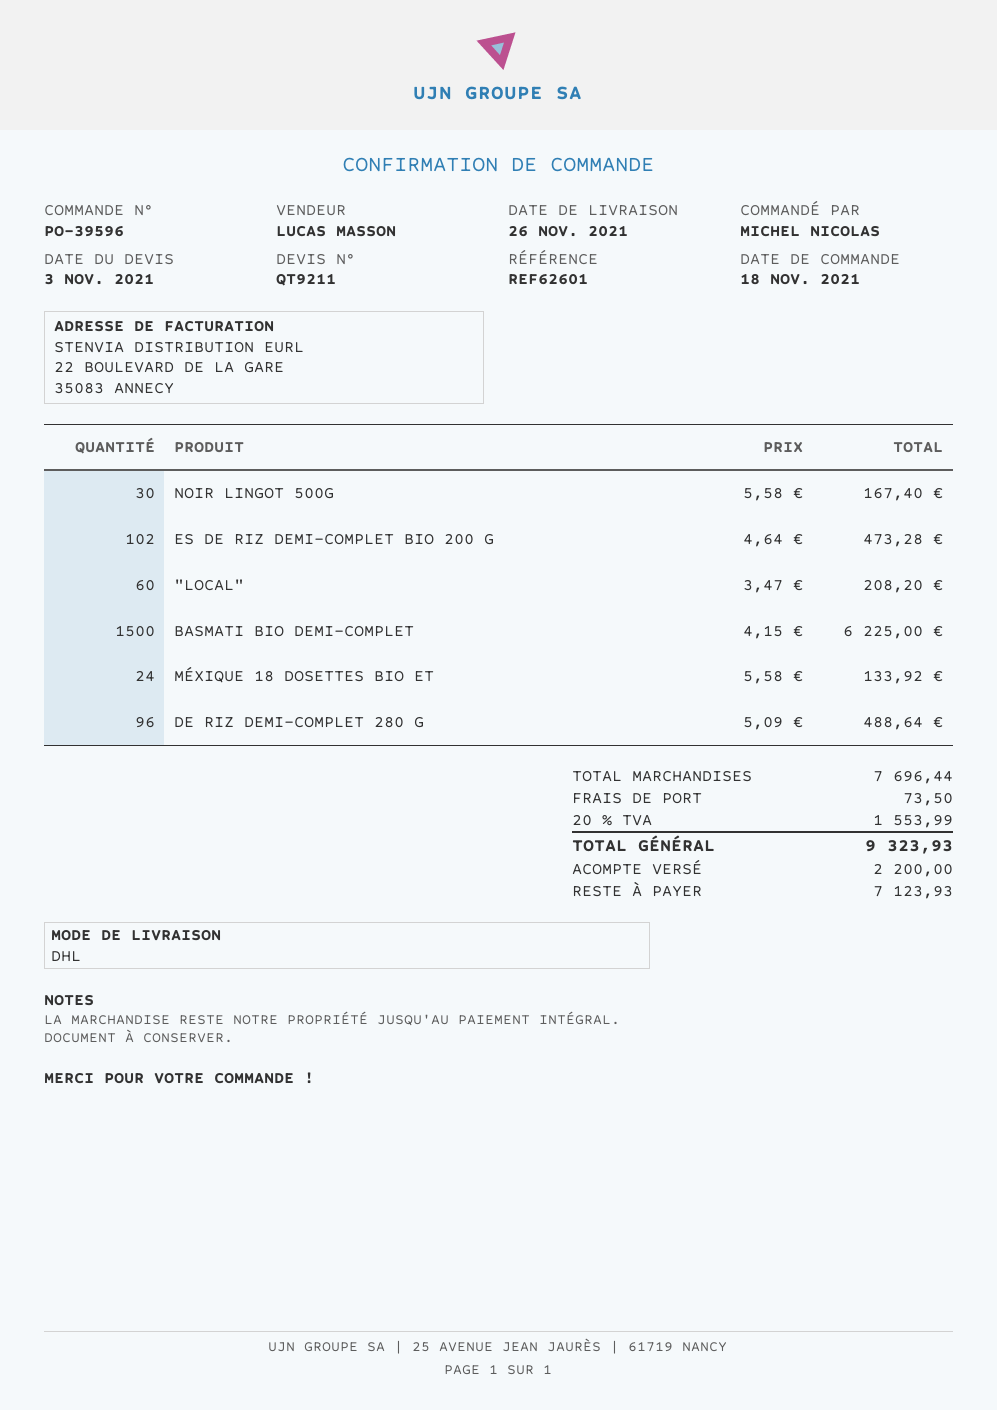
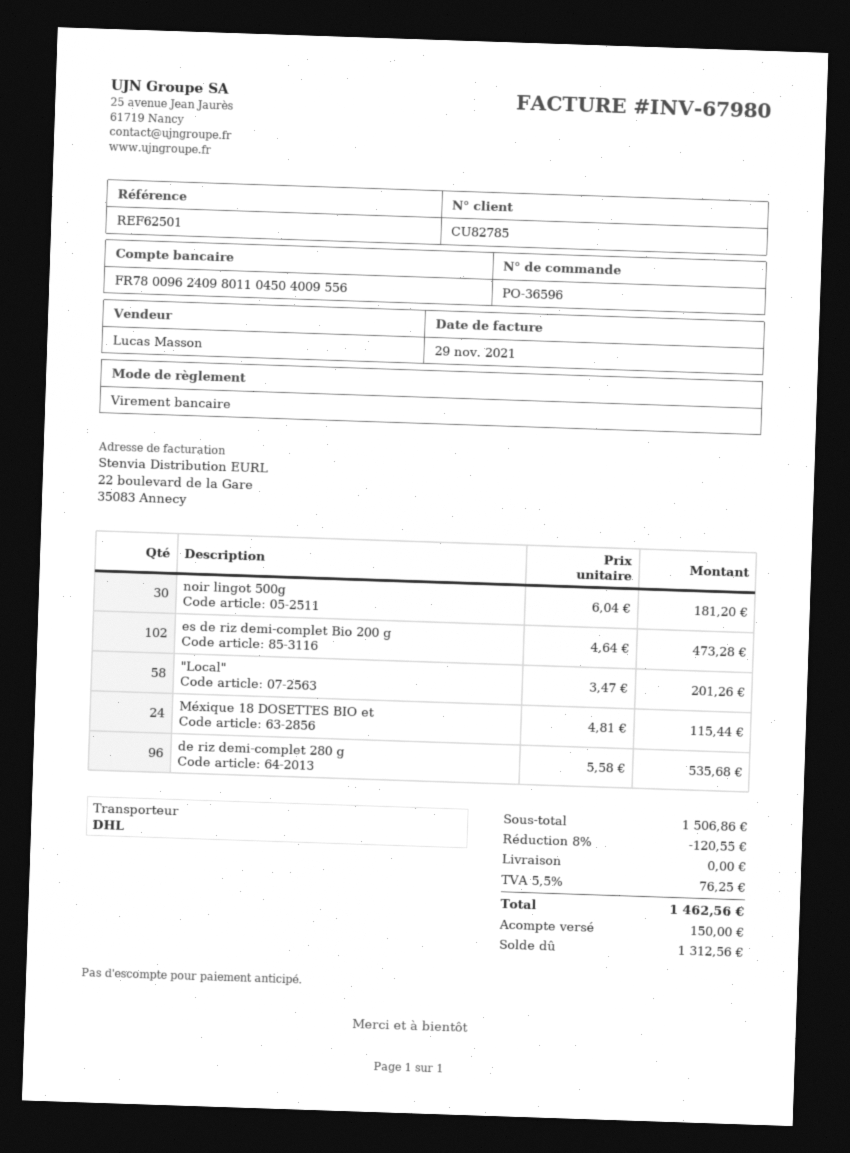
order number: PO-39596 -> PO-36596
reference: REF62601 -> REF62501
NOIR LINGOT 500G: 30 x 5.58 = 167.40 -> 30 x 6.04 = 181.20
"LOCAL": 60 x 3.47 = 208.20 -> 58 x 3.47 = 201.26
BASMATI BIO DEMI-COMPLET: 1500 x 4.15 = 6225.00 -> none
MÉXIQUE 18 DOSETTES BIO ET: 24 x 5.58 = 133.92 -> 24 x 4.81 = 115.44
DE RIZ DEMI-COMPLET 280 G: 96 x 5.09 = 488.64 -> 96 x 5.58 = 535.68
subtotal: 7696.44 -> 1506.86
discount: none -> 8% = 120.55
shipping: 73.50 -> 0.00
tax: 20% = 1553.99 -> 5.5% = 76.25
total: 9323.93 -> 1462.56
deposit: 2200.00 -> 150.00
balance: 7123.93 -> 1312.56

